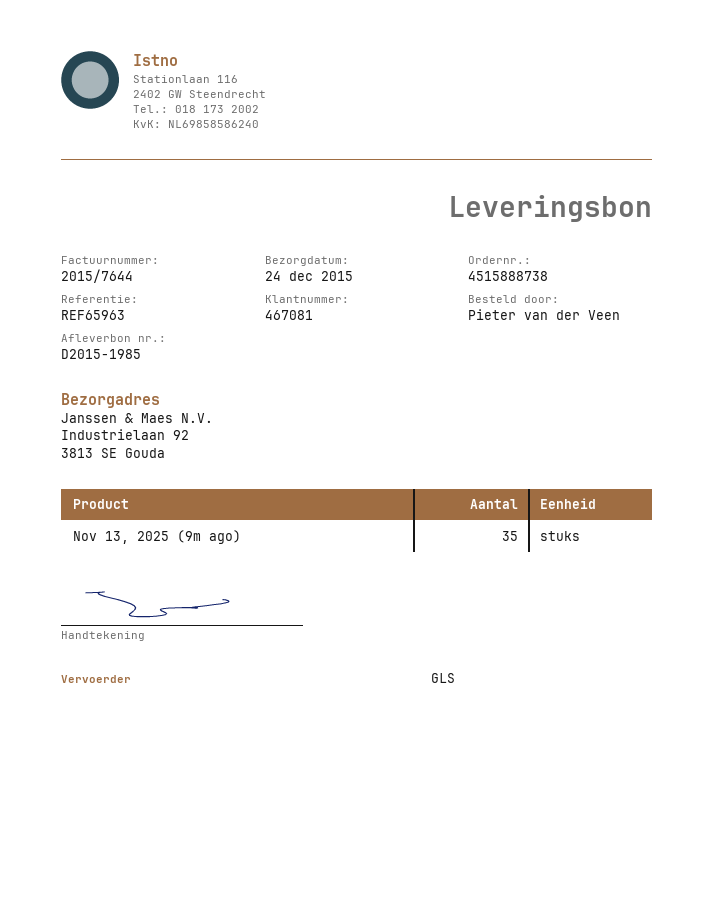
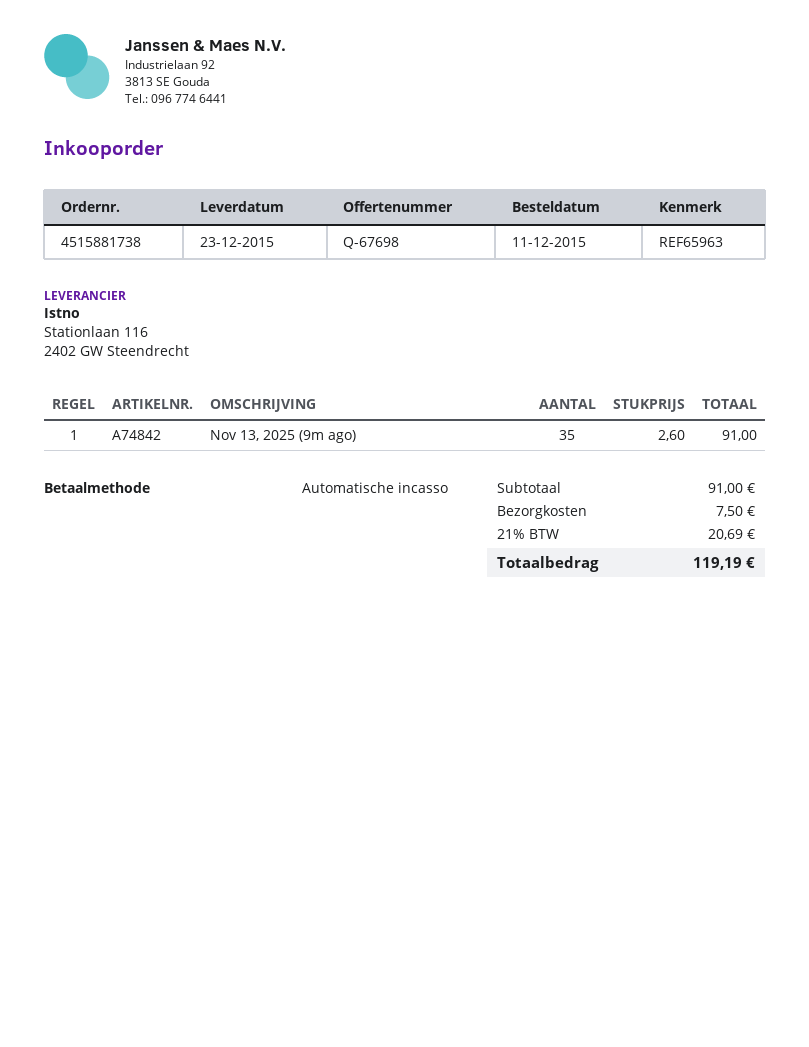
order number: 4515888738 -> 4515881738
delivery date: 2015-12-24 -> 2015-12-23

